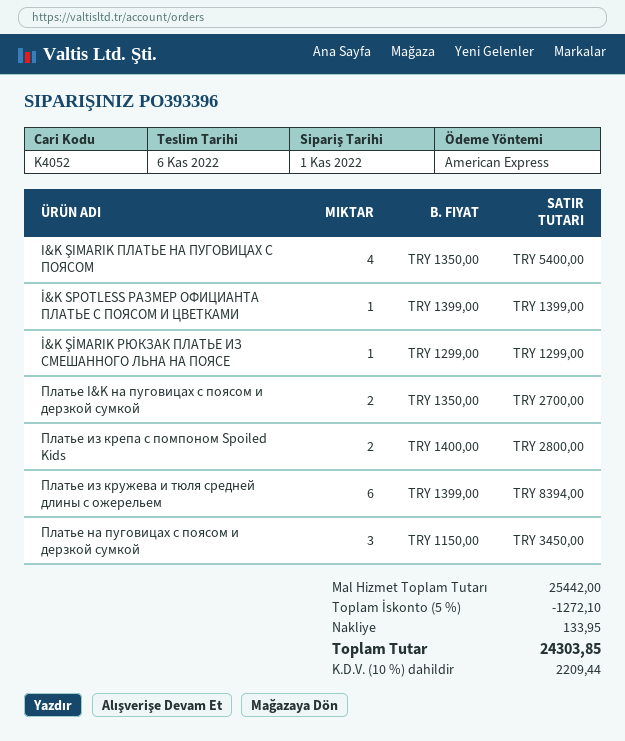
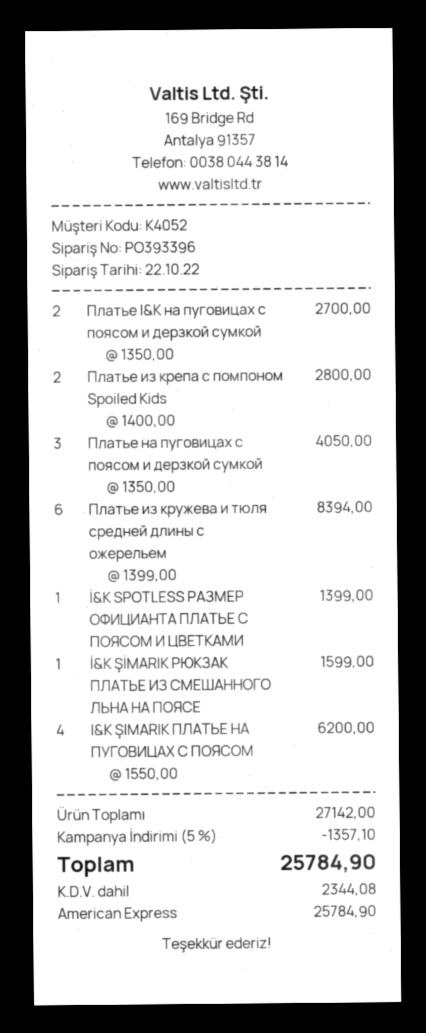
order date: 2022-11-01 -> 2022-10-22
I&K ŞIMARIK ПЛАТЬЕ НА ПУГОВИЦАХ С ПОЯСОМ: 4 x 1350.00 = 5400.00 -> 4 x 1550.00 = 6200.00
İ&K ŞİMARIK РЮКЗАК ПЛАТЬЕ ИЗ СМЕШАННОГО ЛЬНА НА ПОЯСЕ: 1 x 1299.00 = 1299.00 -> 1 x 1599.00 = 1599.00
Платье на пуговицах с поясом и дерзкой сумкой: 3 x 1150.00 = 3450.00 -> 3 x 1350.00 = 4050.00
subtotal: 25442.00 -> 27142.00
discount: 5% = 1272.10 -> 5% = 1357.10
shipping: 133.95 -> none
tax: 2209.44 -> 2344.08
total: 24303.85 -> 25784.90

